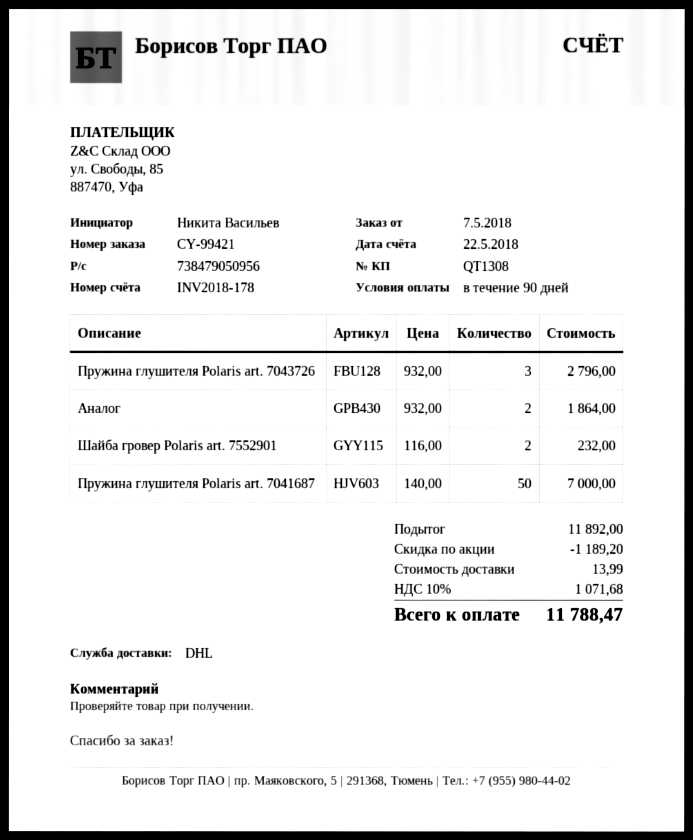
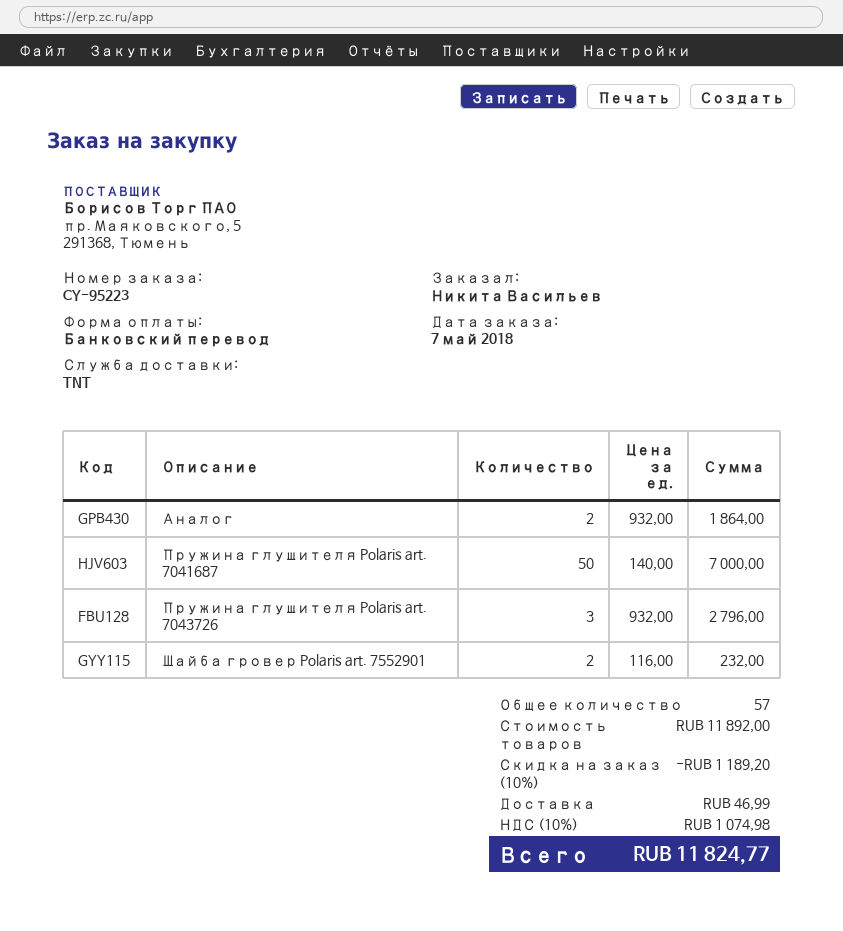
order number: CY-99421 -> CY-95223
shipping method: DHL -> TNT
shipping: 13.99 -> 46.99
tax: 10% = 1071.68 -> 10% = 1074.98
total: 11788.47 -> 11824.77

